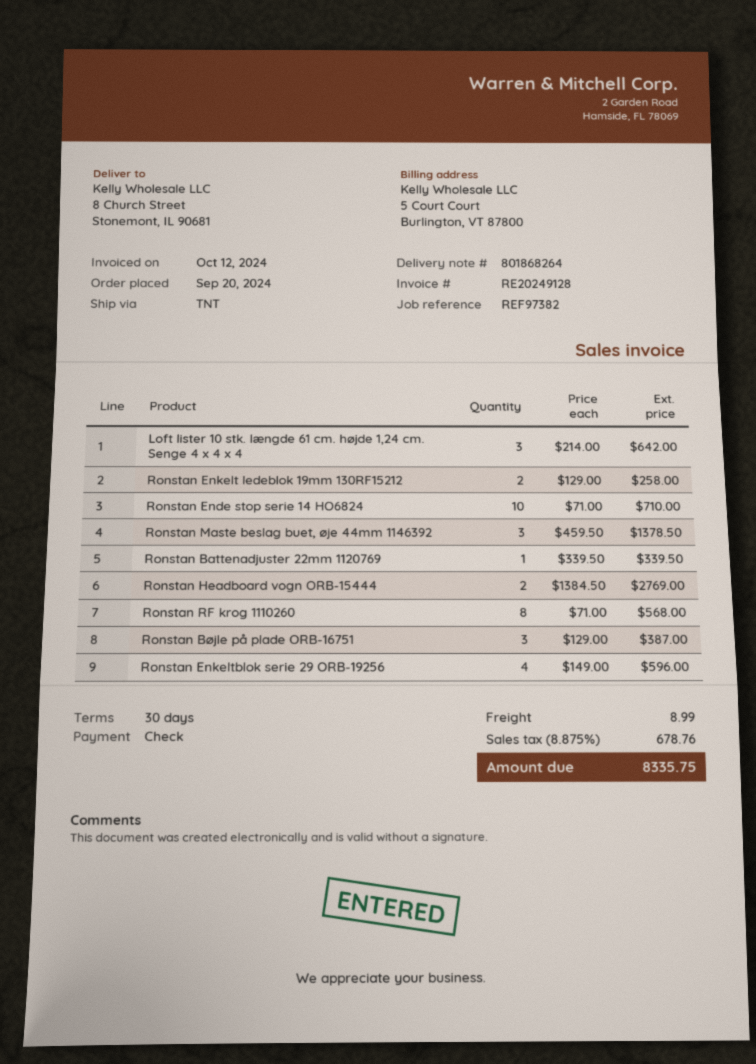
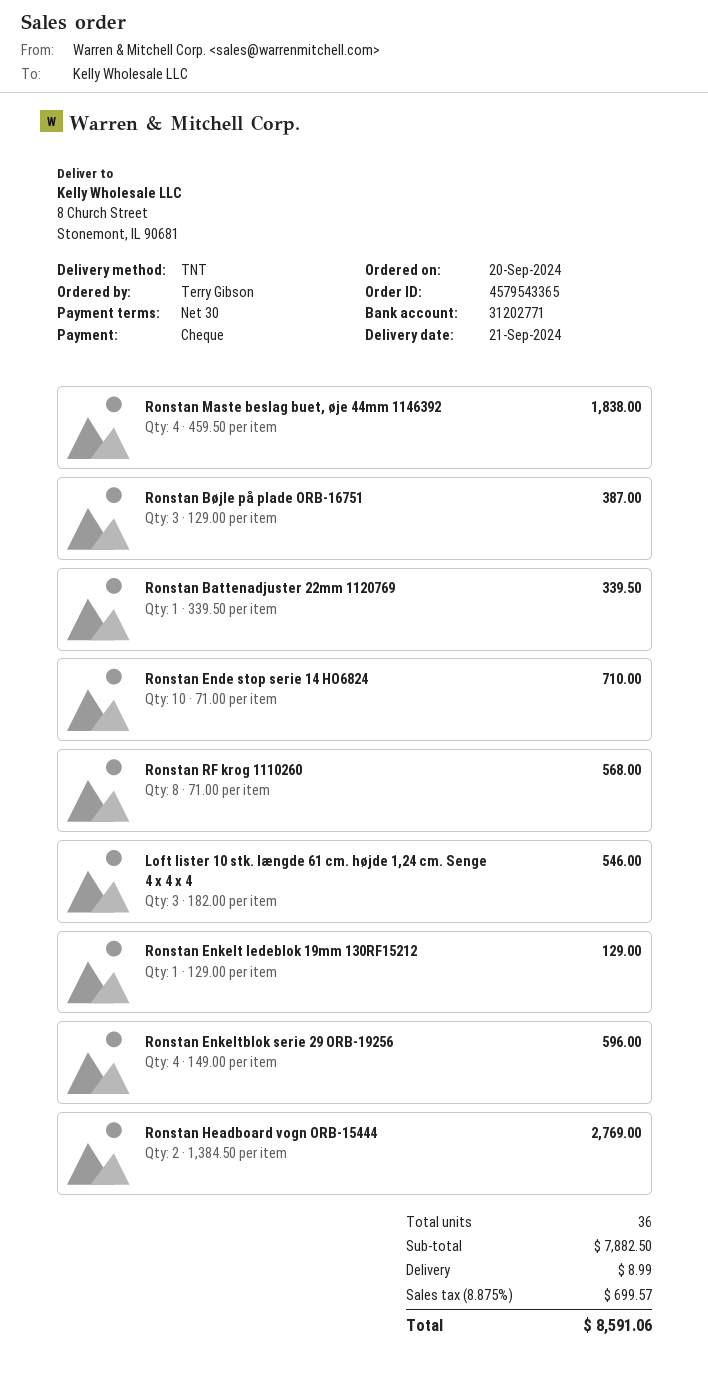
Loft lister 10 stk. længde 61 cm. højde 1,24 cm. Senge 4 x 4 x 4: 3 x 214.00 = 642.00 -> 3 x 182.00 = 546.00
Ronstan Enkelt ledeblok 19mm 130RF15212: 2 x 129.00 = 258.00 -> 1 x 129.00 = 129.00
Ronstan Maste beslag buet, øje 44mm 1146392: 3 x 459.50 = 1378.50 -> 4 x 459.50 = 1838.00
tax: 8.875% = 678.76 -> 8.875% = 699.57
total: 8335.75 -> 8591.06

